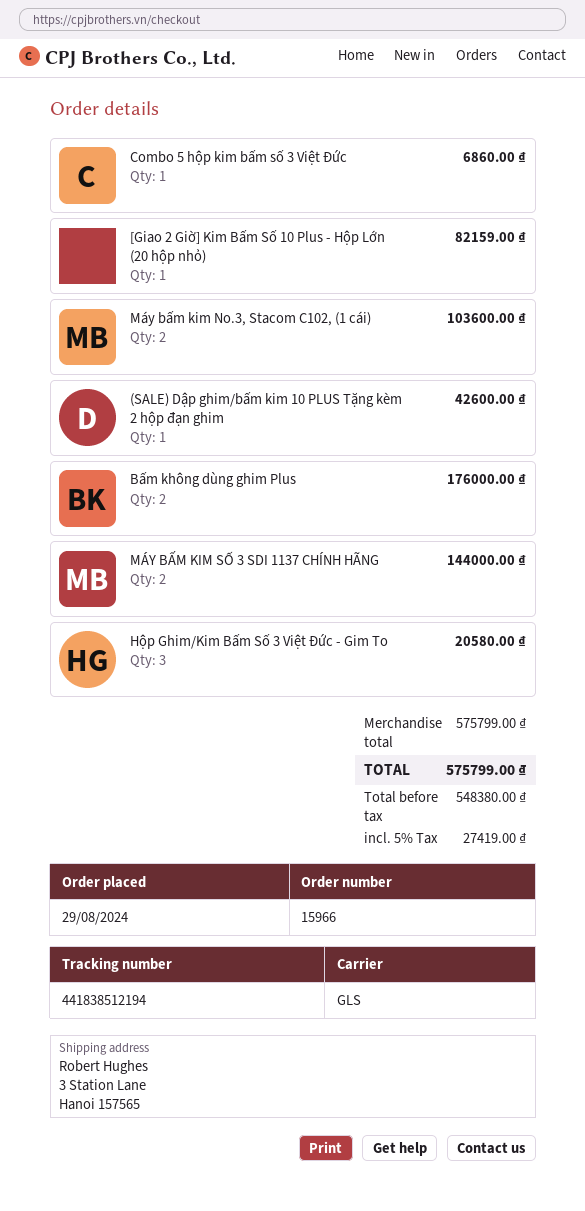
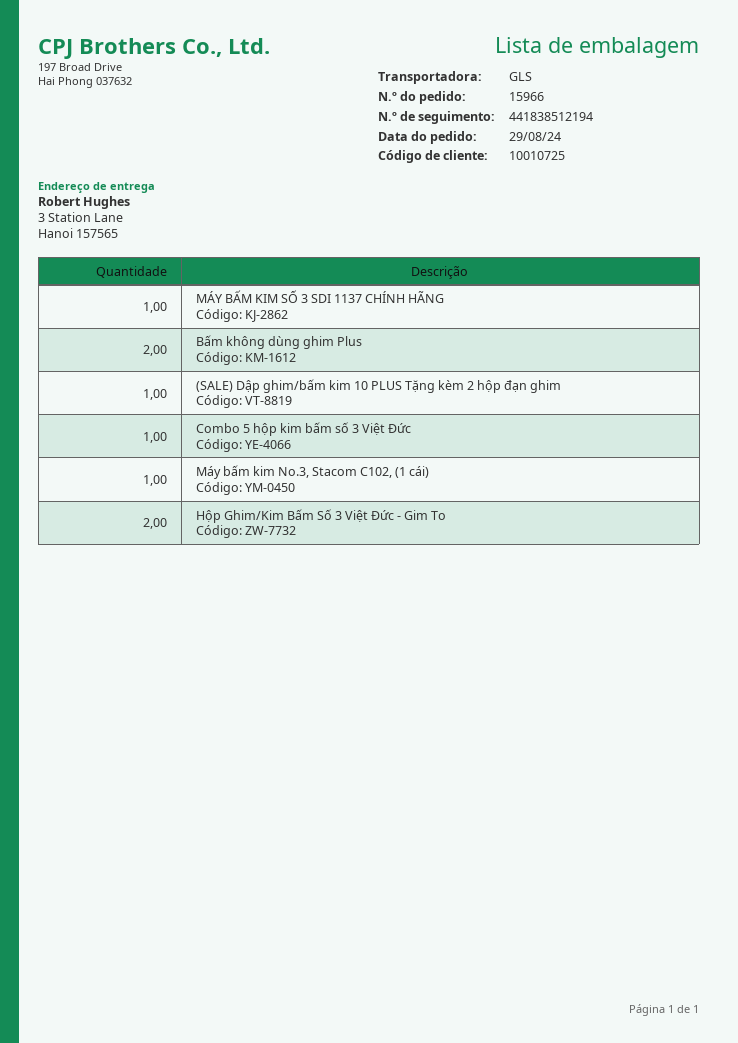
[Giao 2 Giờ] Kim Bấm Số 10 Plus - Hộp Lớn (20 hộp nhỏ): 1 -> none
Máy bấm kim No.3, Stacom C102, (1 cái): 2 -> 1
MÁY BẤM KIM SỐ 3 SDI 1137 CHÍNH HÃNG: 2 -> 1
Hộp Ghim/Kim Bấm Số 3 Việt Đức - Gim To: 3 -> 2

